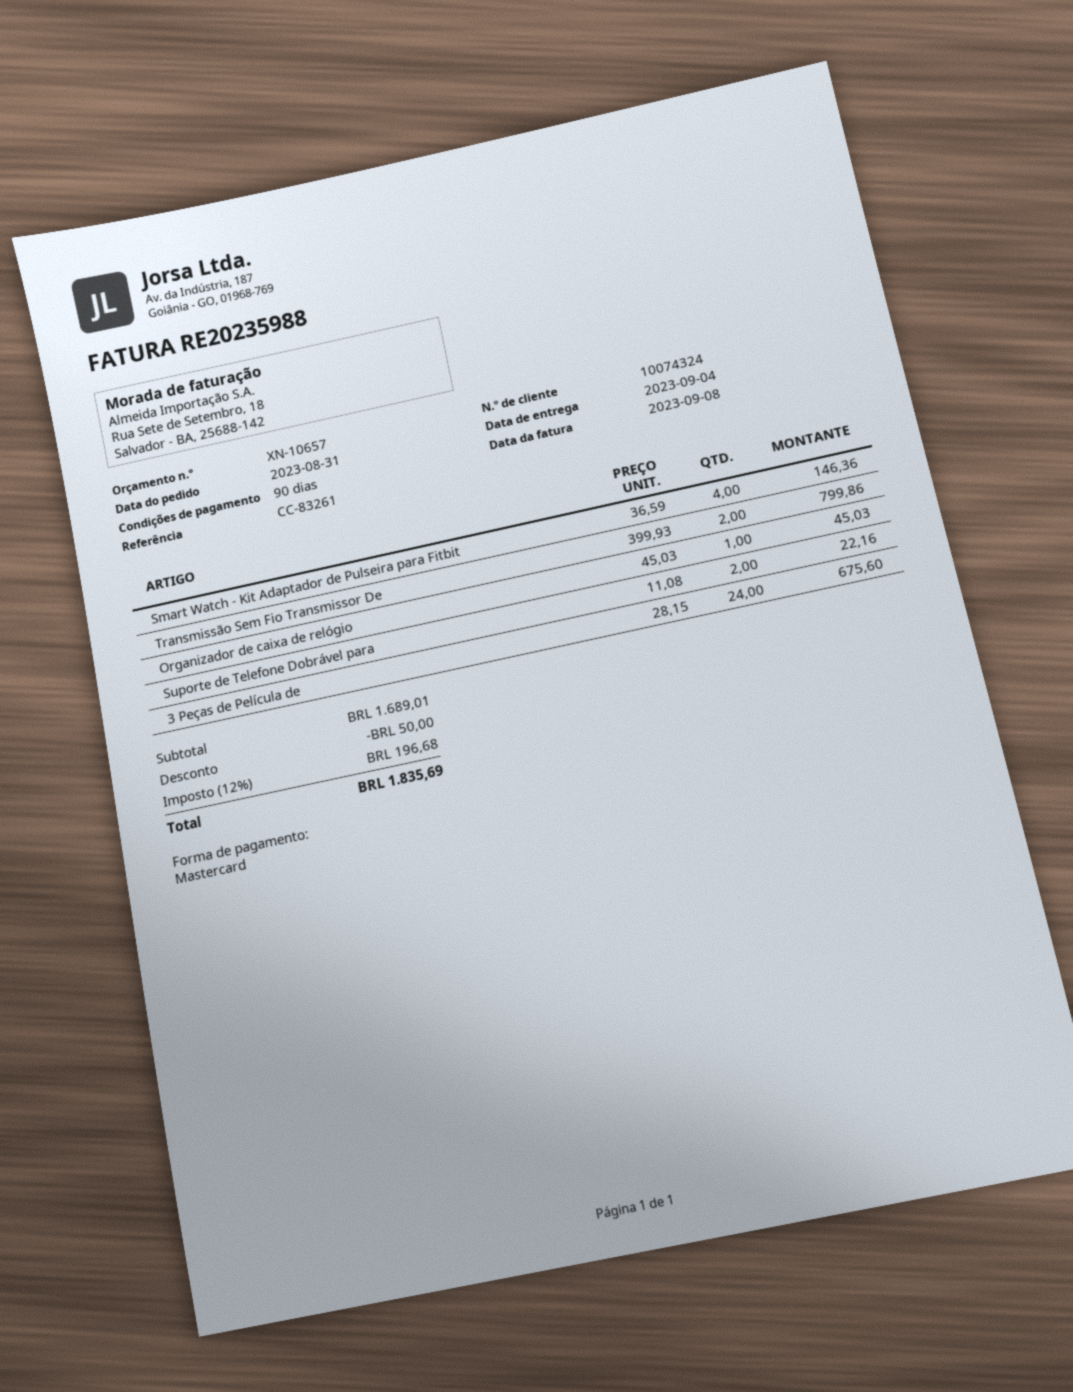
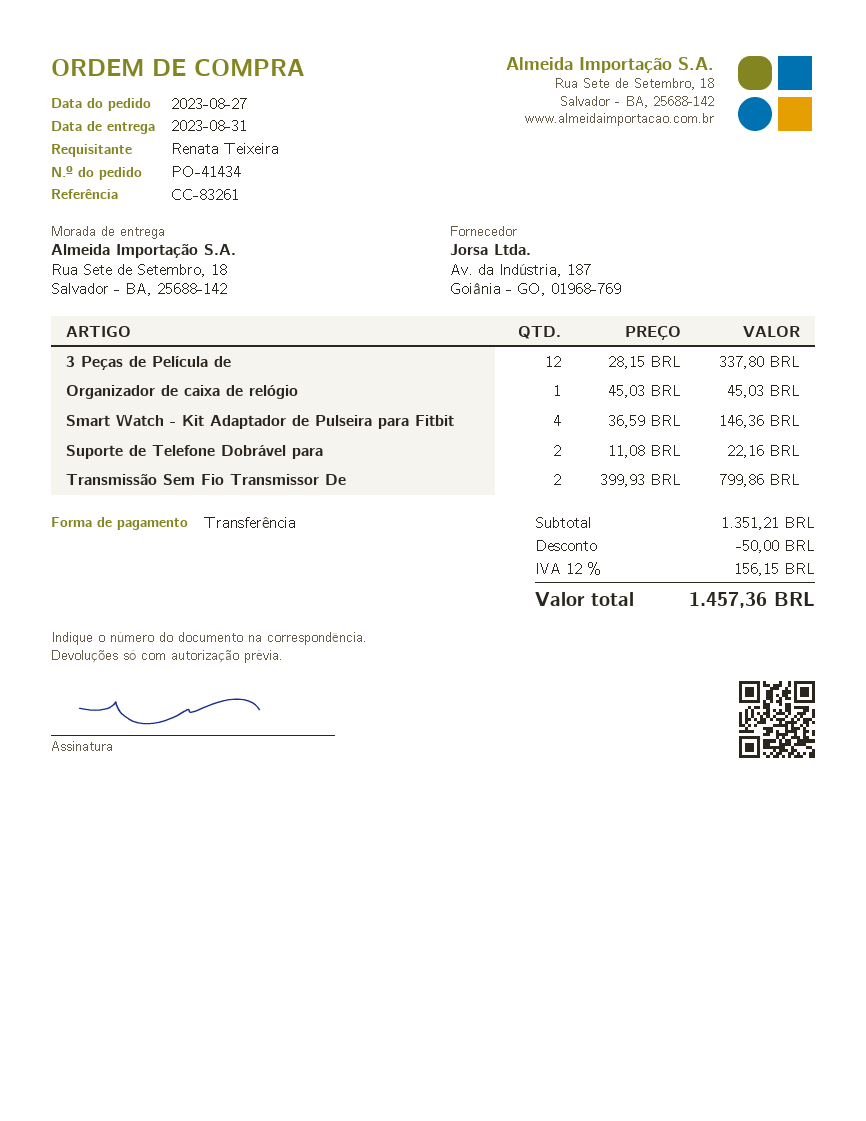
order date: 2023-08-31 -> 2023-08-27
delivery date: 2023-09-04 -> 2023-08-31
payment method: Mastercard -> bank transfer
3 Peças de Película de: 24 x 28.15 = 675.60 -> 12 x 28.15 = 337.80
subtotal: 1689.01 -> 1351.21
tax: 12% = 196.68 -> 12% = 156.15
total: 1835.69 -> 1457.36

